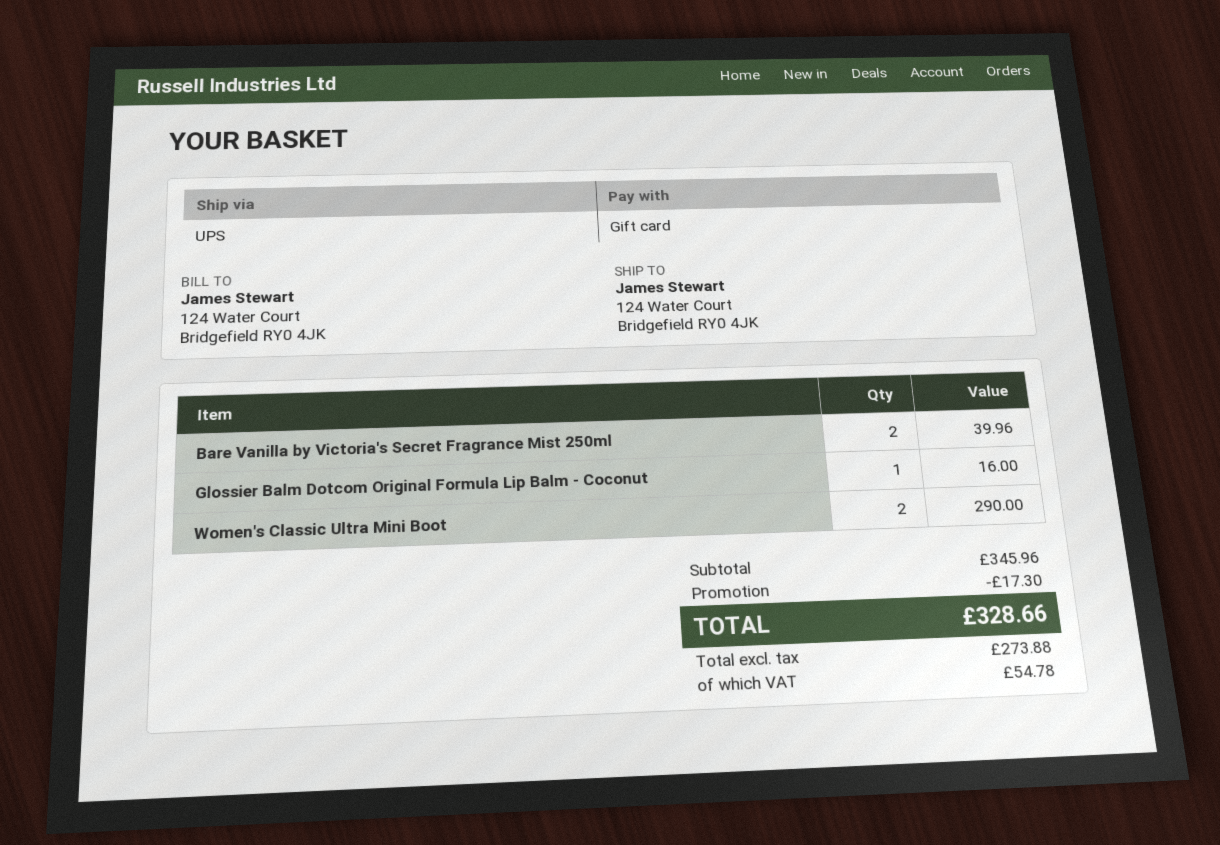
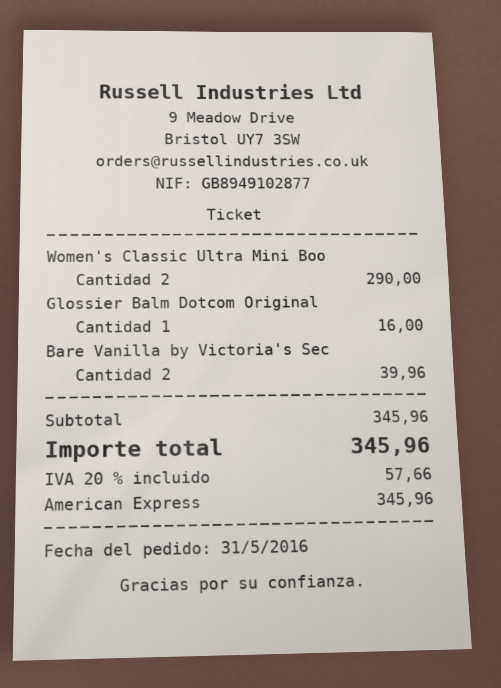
payment method: gift card -> American Express
discount: 17.30 -> none
tax: 54.78 -> 57.66
total: 328.66 -> 345.96

